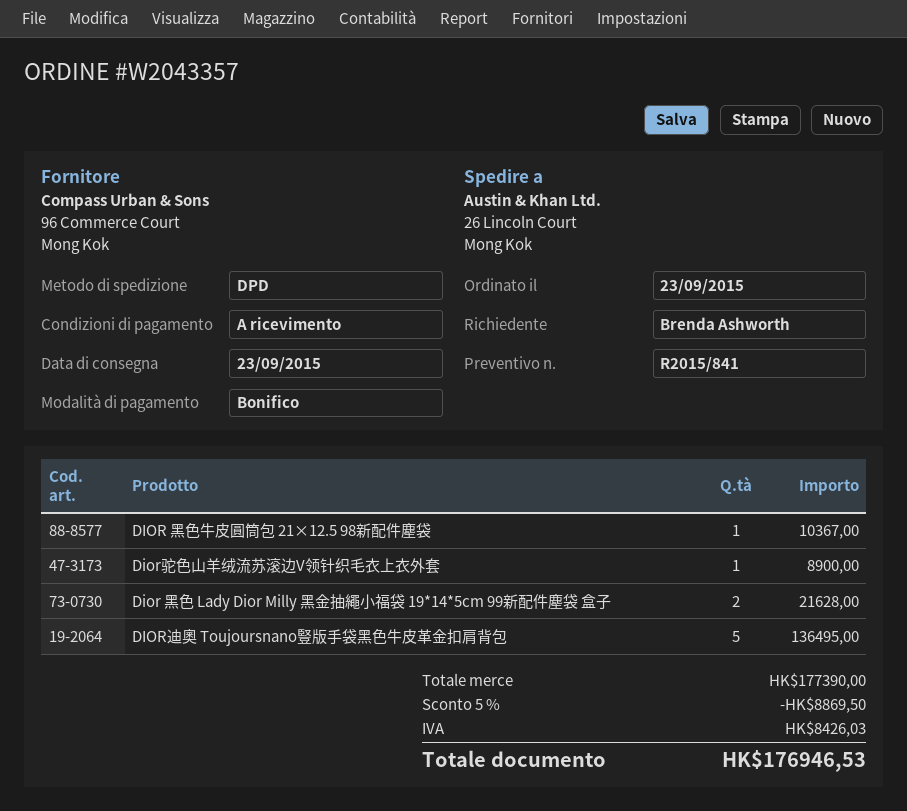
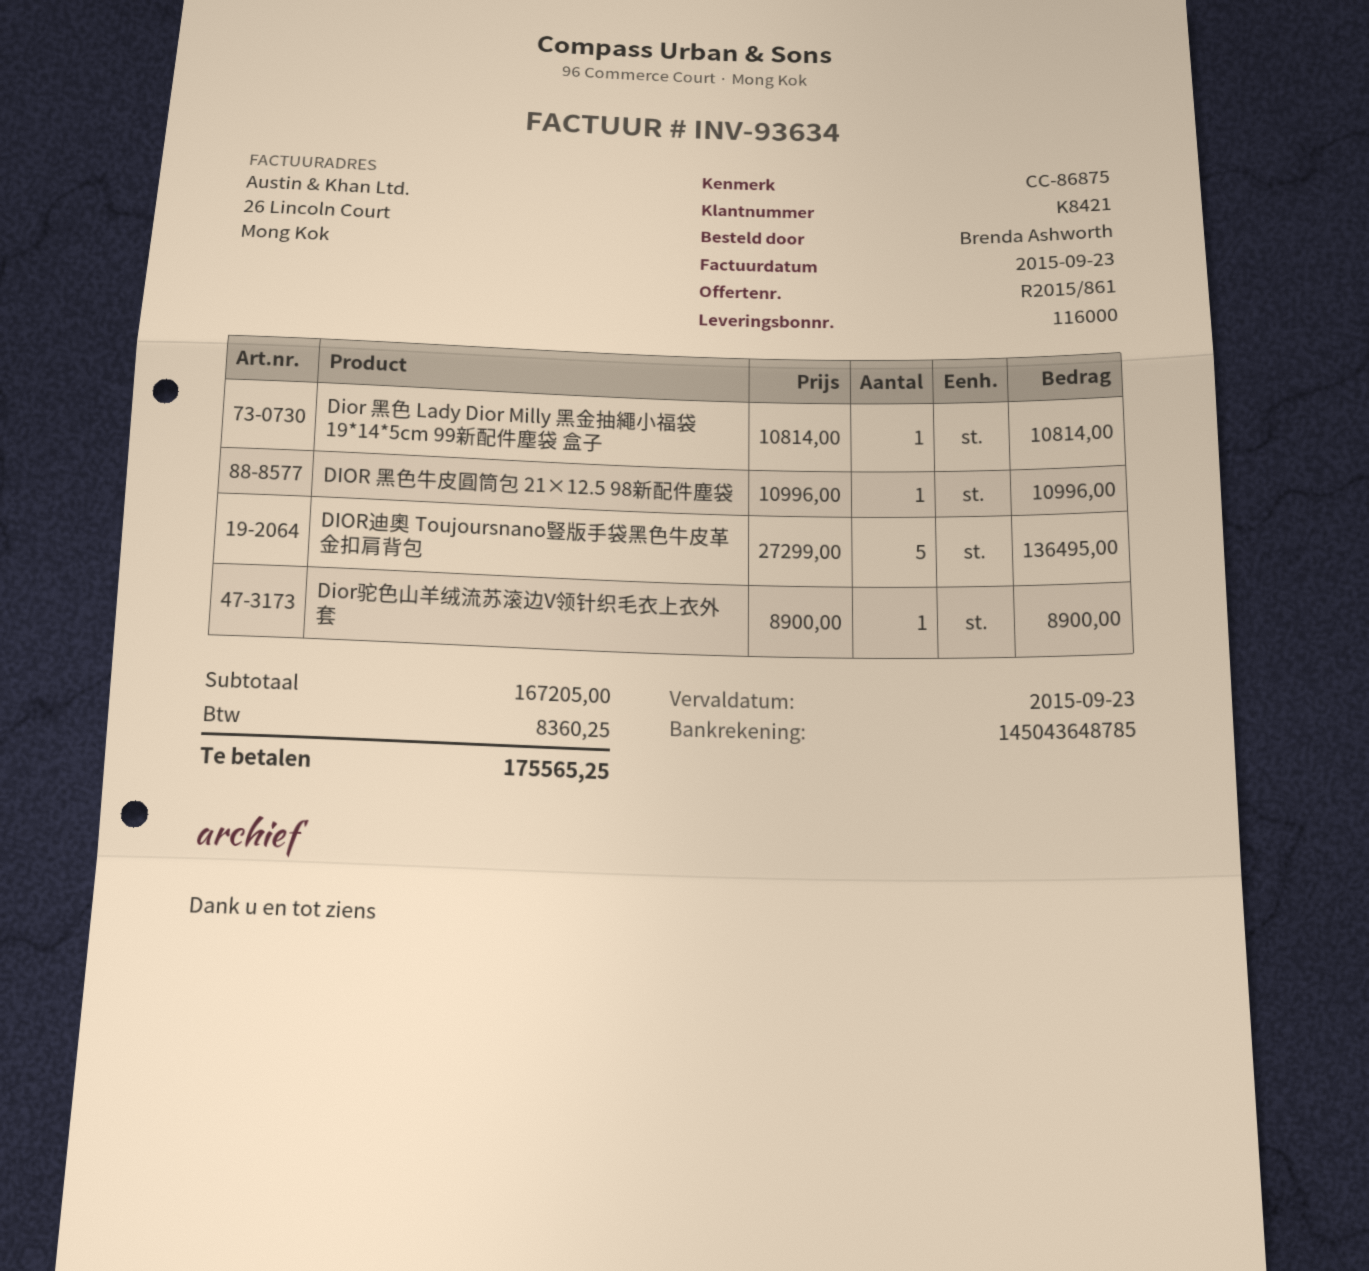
quote number: R2015/841 -> R2015/861
DIOR 黑色牛皮圓筒包 21×12.5 98新配件塵袋: 1 for 10367.00 -> 1 for 10996.00
Dior 黑色 Lady Dior Milly 黑金抽繩小福袋 19*14*5cm 99新配件塵袋 盒子: 2 for 21628.00 -> 1 for 10814.00
subtotal: 177390.00 -> 167205.00
discount: 5% = 8869.50 -> none
tax: 8426.03 -> 8360.25
total: 176946.53 -> 175565.25

